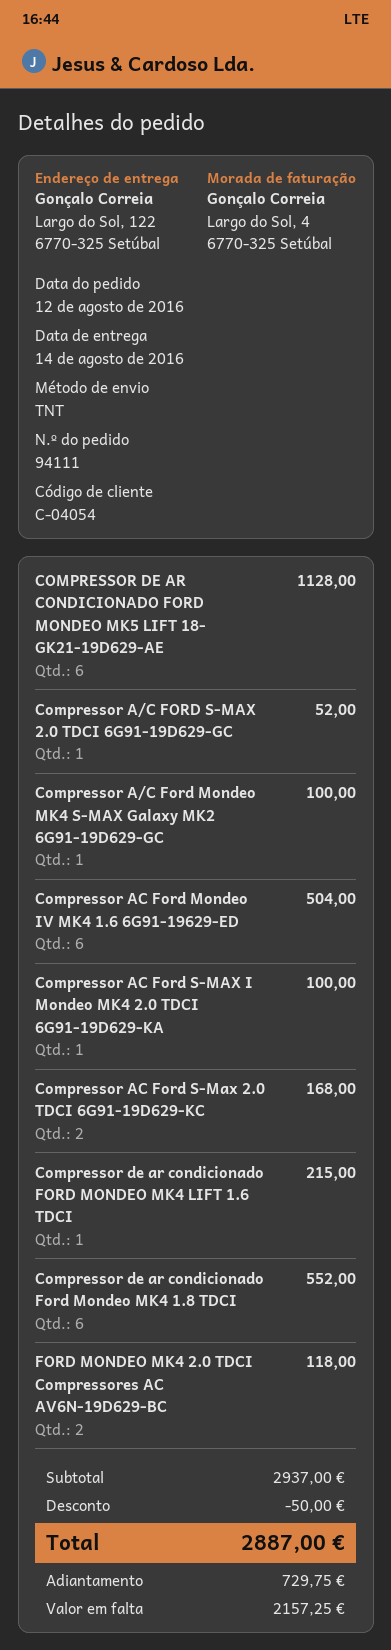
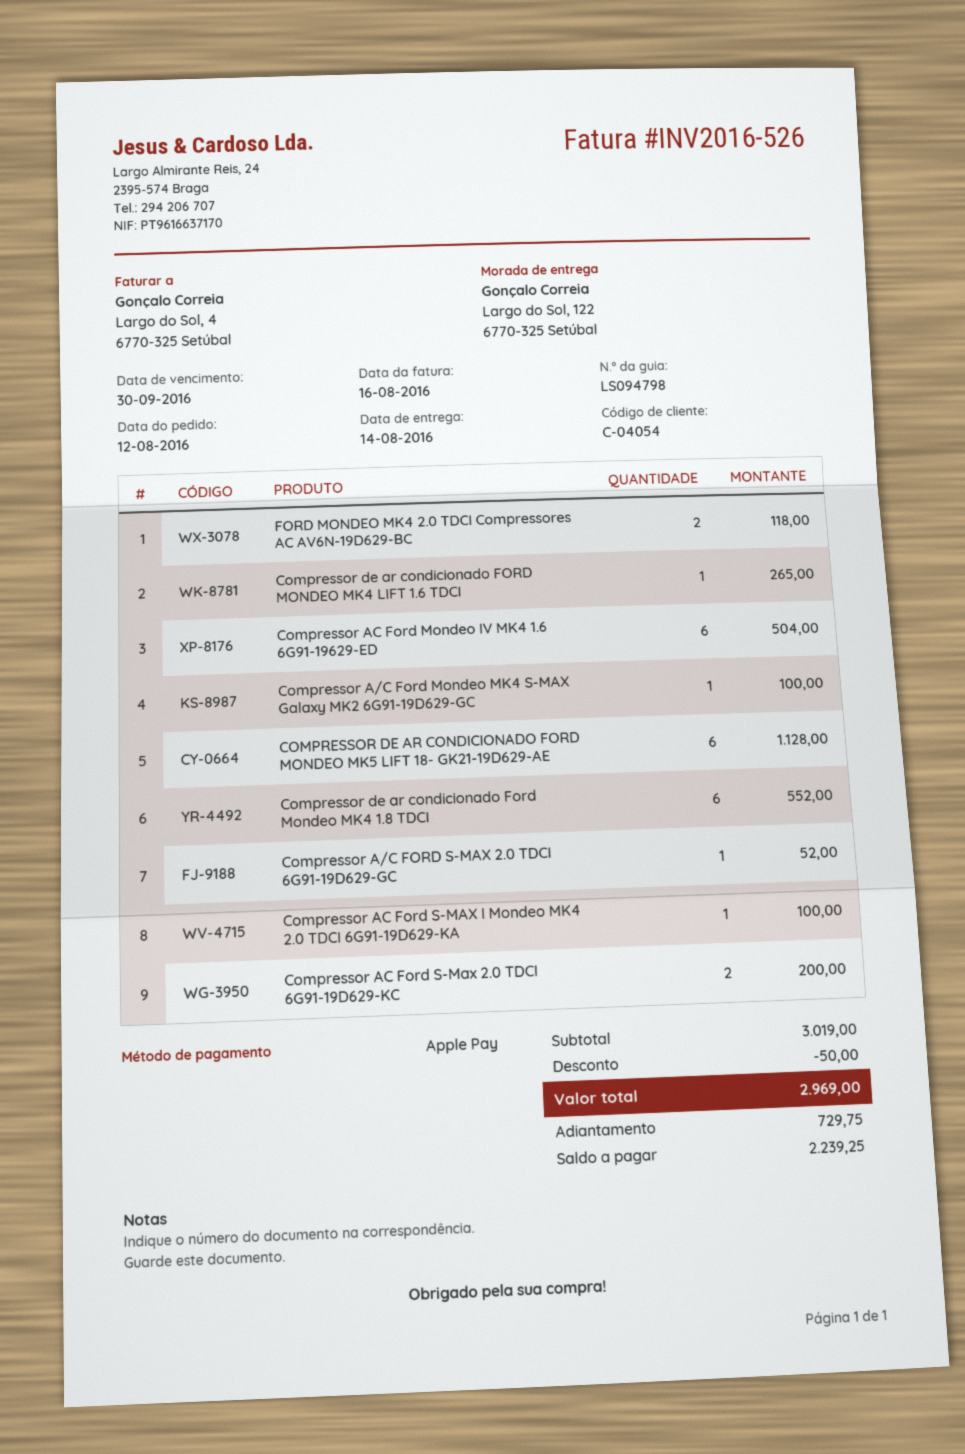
Compressor AC Ford S-Max 2.0 TDCI 6G91-19D629-KC: 2 for 168.00 -> 2 for 200.00
Compressor de ar condicionado FORD MONDEO MK4 LIFT 1.6 TDCI: 1 for 215.00 -> 1 for 265.00
subtotal: 2937.00 -> 3019.00
total: 2887.00 -> 2969.00
balance: 2157.25 -> 2239.25

